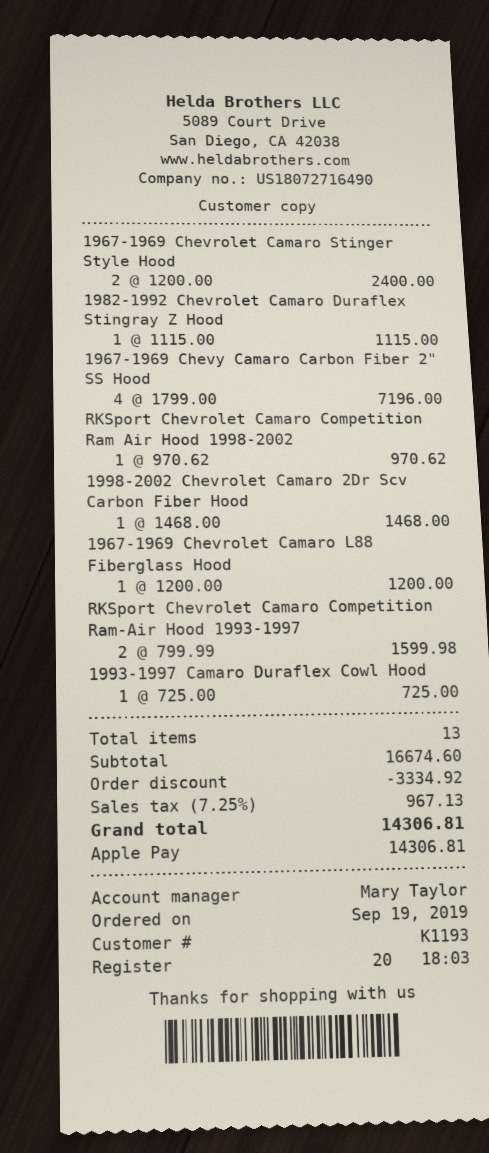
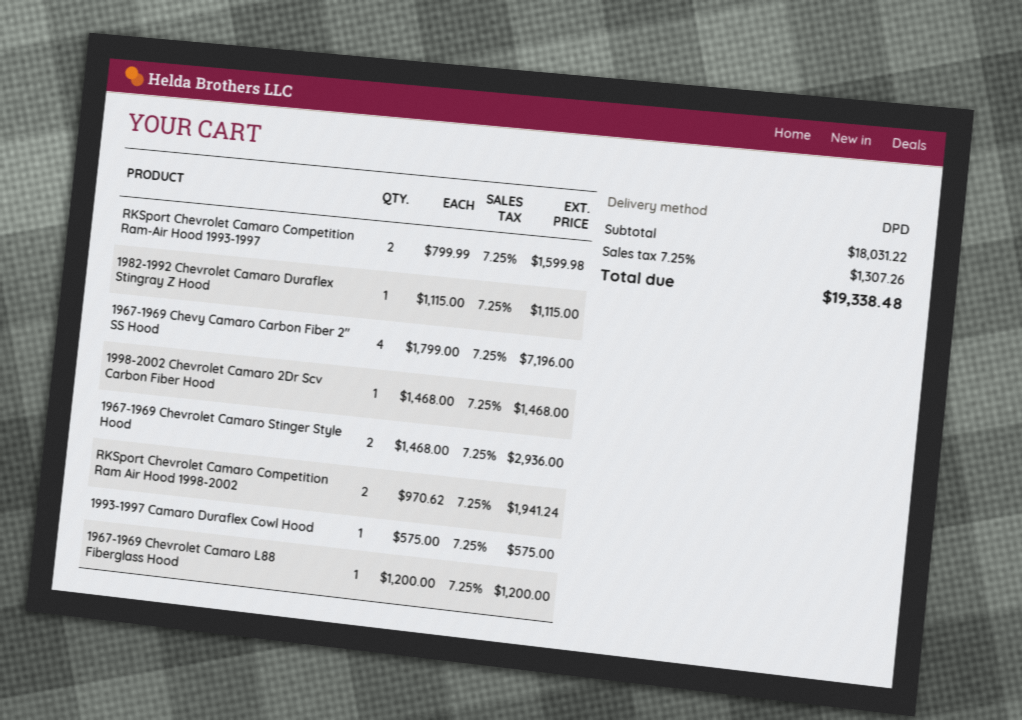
1967-1969 Chevrolet Camaro Stinger Style Hood: 2 x 1200.00 = 2400.00 -> 2 x 1468.00 = 2936.00
RKSport Chevrolet Camaro Competition Ram Air Hood 1998-2002: 1 x 970.62 = 970.62 -> 2 x 970.62 = 1941.24
1993-1997 Camaro Duraflex Cowl Hood: 1 x 725.00 = 725.00 -> 1 x 575.00 = 575.00
subtotal: 16674.60 -> 18031.22
discount: 3334.92 -> none
tax: 7.25% = 967.13 -> 7.25% = 1307.26
total: 14306.81 -> 19338.48

